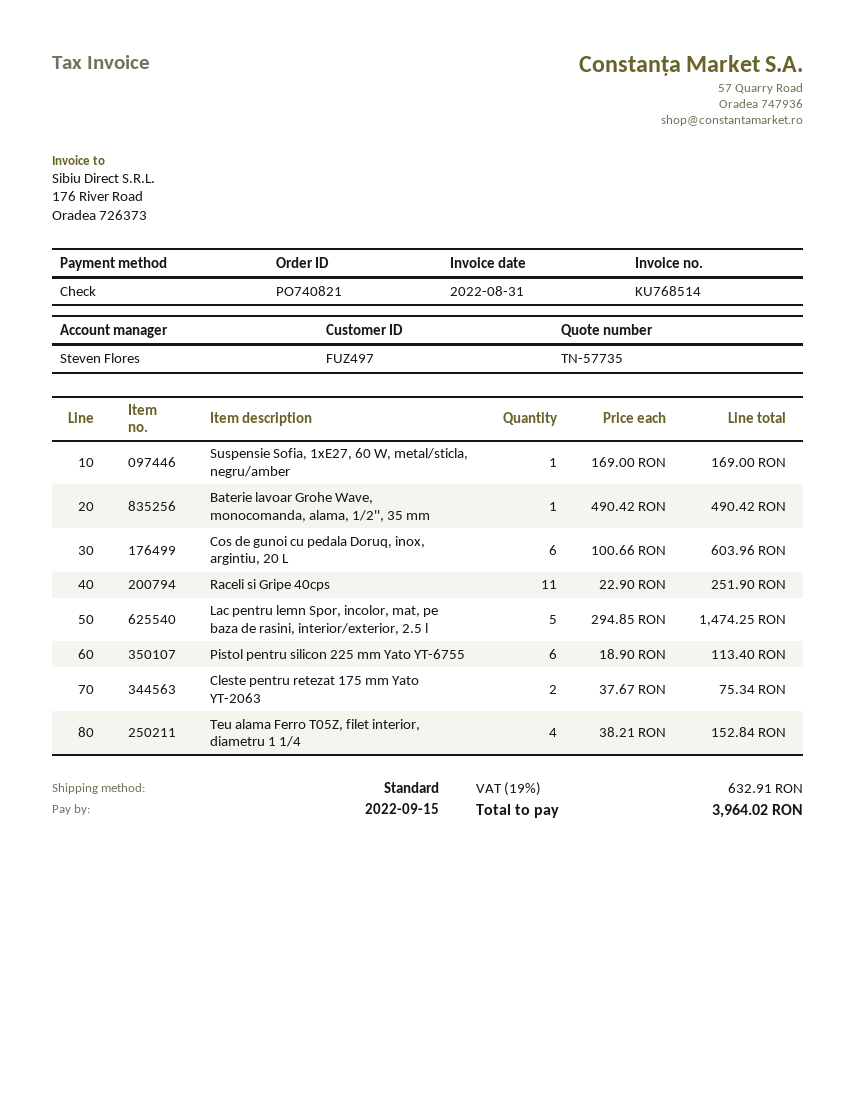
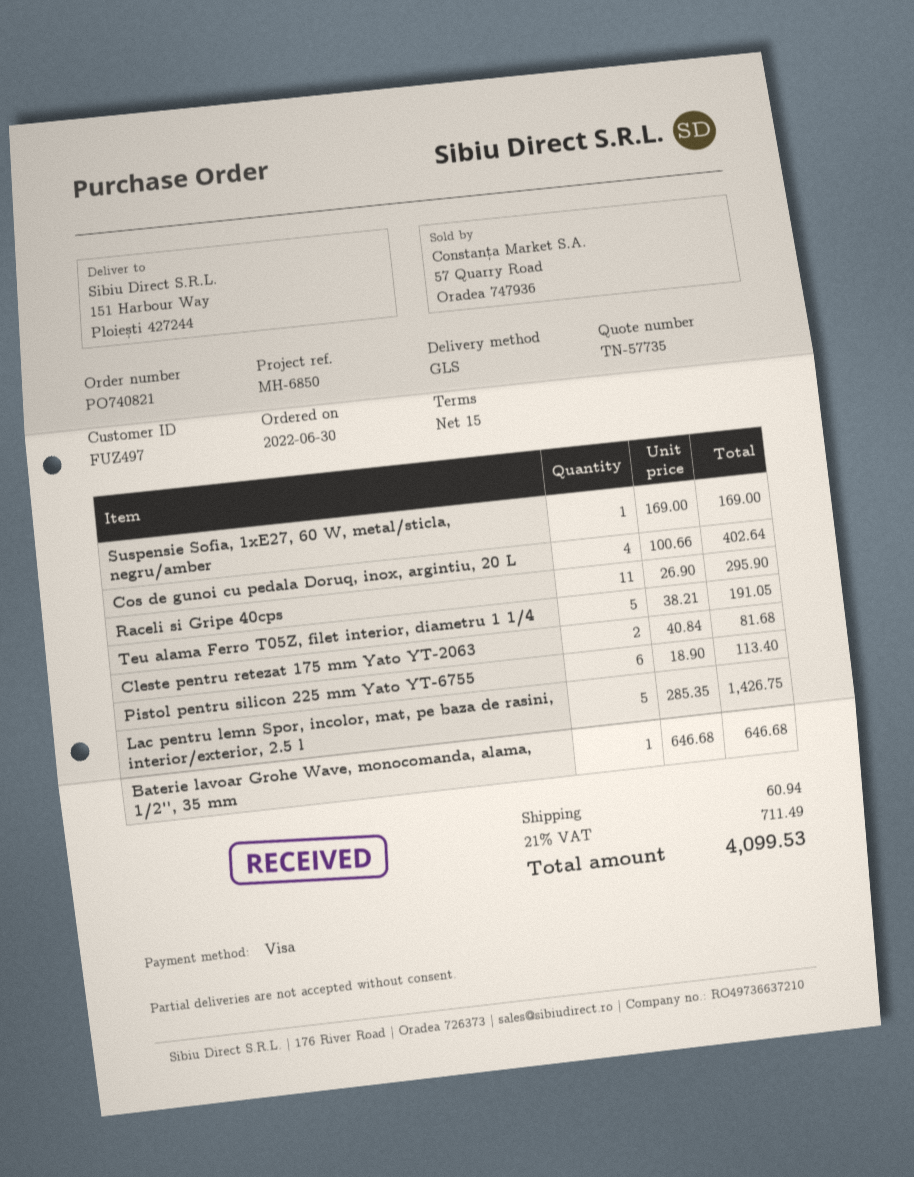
payment method: cheque -> Visa
shipping method: standard -> GLS
Baterie lavoar Grohe Wave, monocomanda, alama, 1/2'', 35 mm: 1 x 490.42 = 490.42 -> 1 x 646.68 = 646.68
Cos de gunoi cu pedala Doruq, inox, argintiu, 20 L: 6 x 100.66 = 603.96 -> 4 x 100.66 = 402.64
Raceli si Gripe 40cps: 11 x 22.90 = 251.90 -> 11 x 26.90 = 295.90
Lac pentru lemn Spor, incolor, mat, pe baza de rasini, interior/exterior, 2.5 l: 5 x 294.85 = 1474.25 -> 5 x 285.35 = 1426.75
Cleste pentru retezat 175 mm Yato YT-2063: 2 x 37.67 = 75.34 -> 2 x 40.84 = 81.68
Teu alama Ferro T05Z, filet interior, diametru 1 1/4: 4 x 38.21 = 152.84 -> 5 x 38.21 = 191.05
shipping: none -> 60.94
tax: 19% = 632.91 -> 21% = 711.49
total: 3964.02 -> 4099.53

